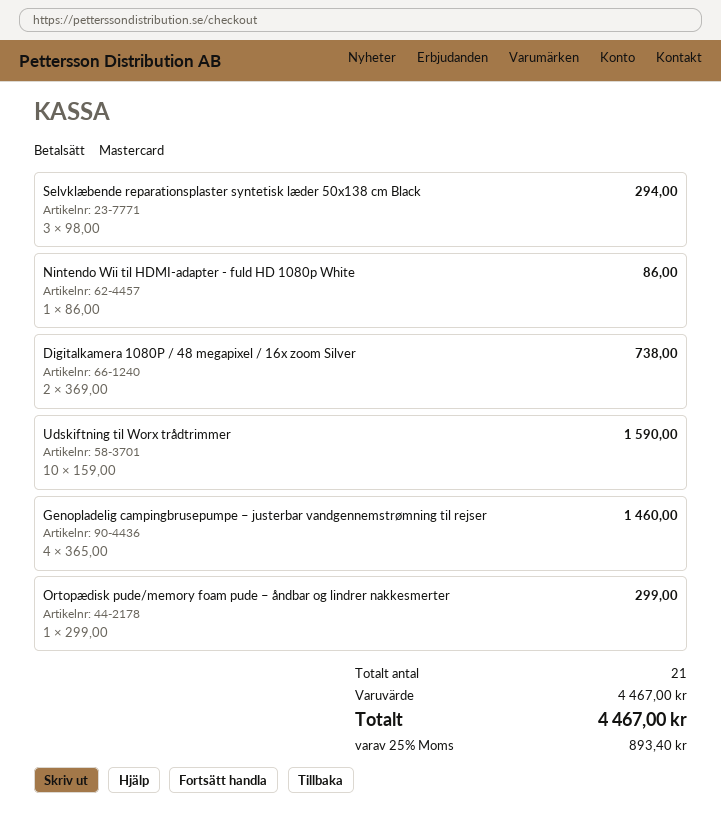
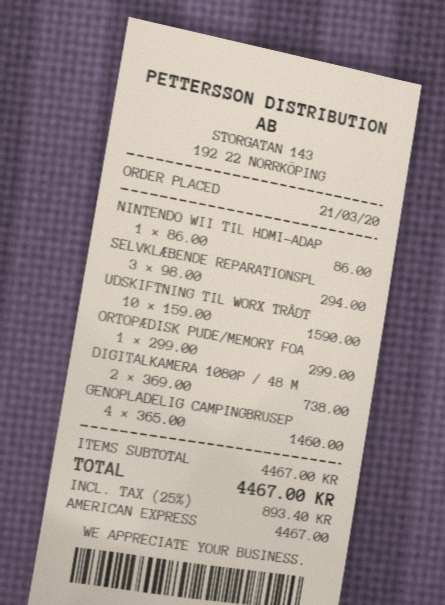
payment method: Mastercard -> American Express

